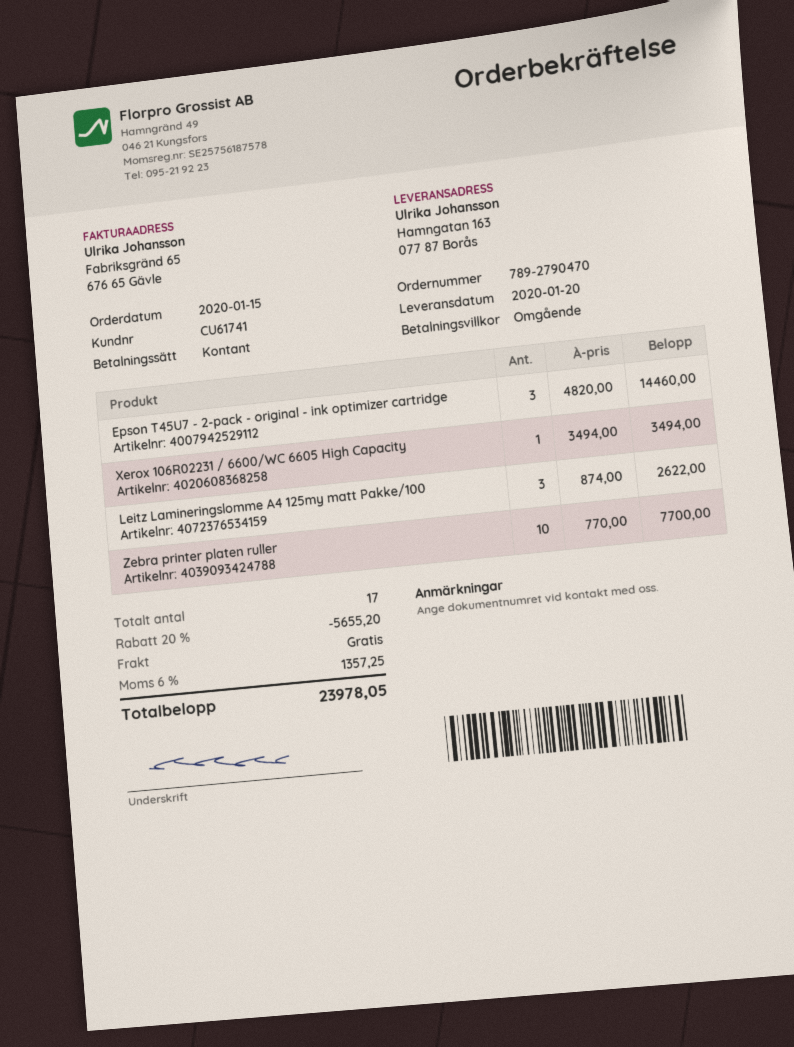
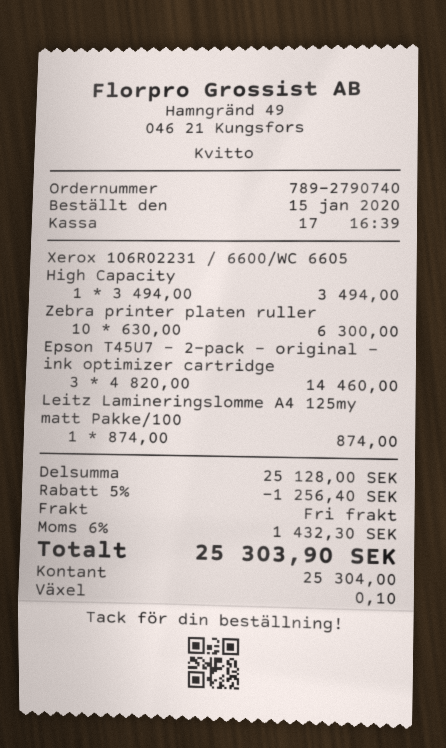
order number: 789-2790470 -> 789-2790740
Leitz Lamineringslomme A4 125my matt Pakke/100: 3 x 874.00 = 2622.00 -> 1 x 874.00 = 874.00
Zebra printer platen ruller: 10 x 770.00 = 7700.00 -> 10 x 630.00 = 6300.00
discount: 20% = 5655.20 -> 5% = 1256.40
tax: 6% = 1357.25 -> 6% = 1432.30
total: 23978.05 -> 25303.90

